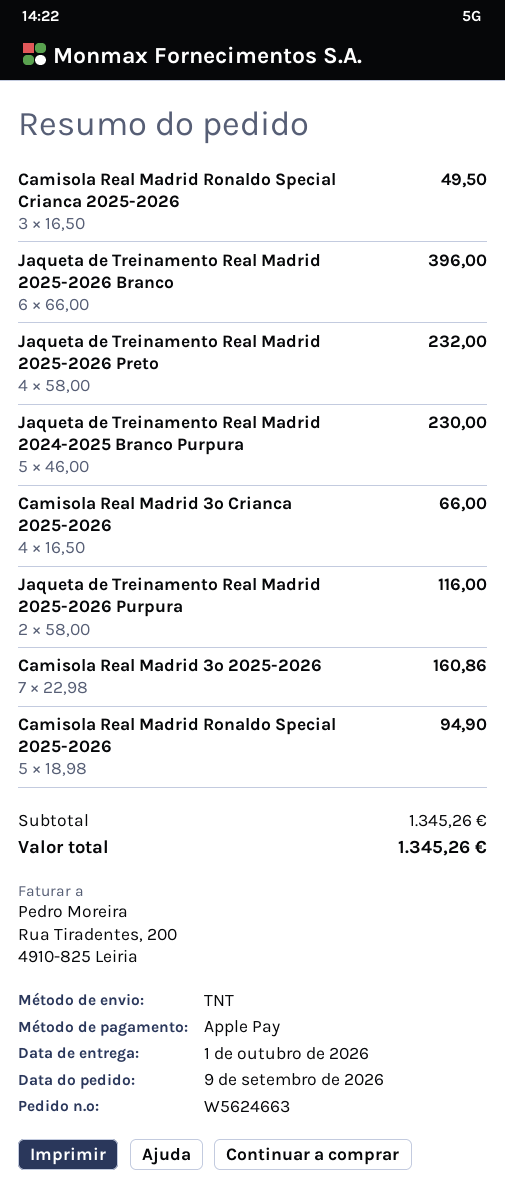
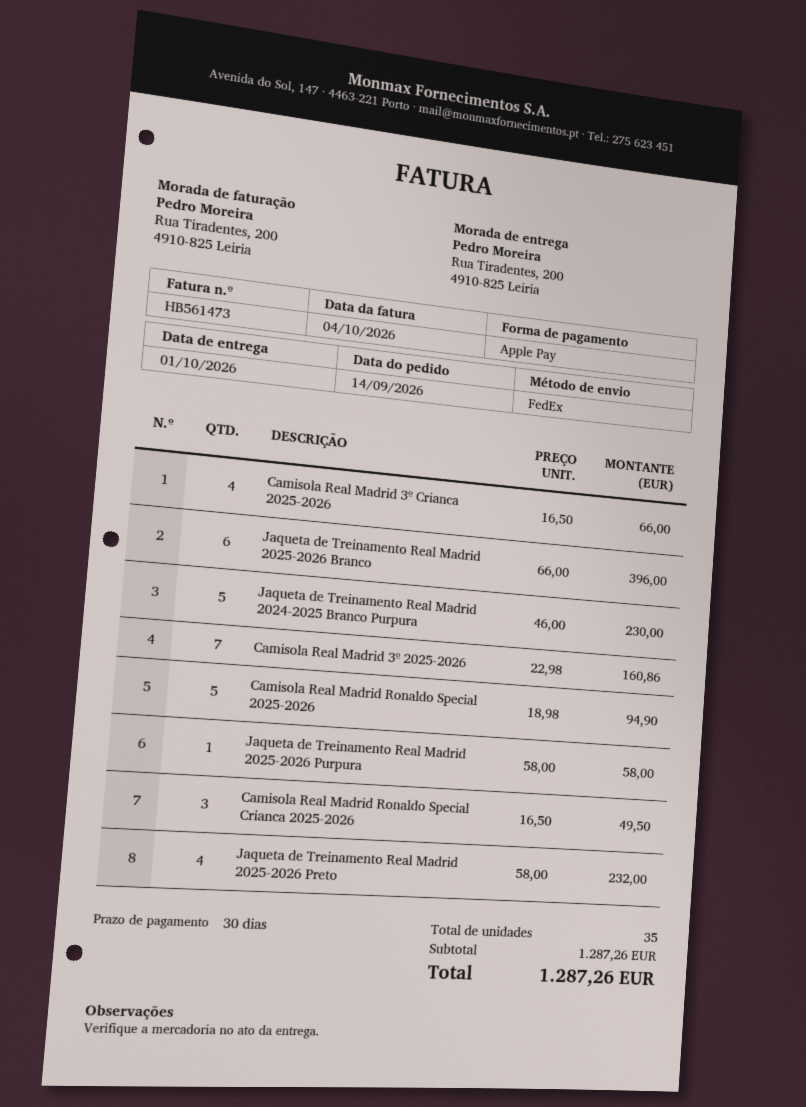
order date: 2026-09-09 -> 2026-09-14
shipping method: TNT -> FedEx
Jaqueta de Treinamento Real Madrid 2025-2026 Purpura: 2 x 58.00 = 116.00 -> 1 x 58.00 = 58.00
subtotal: 1345.26 -> 1287.26
total: 1345.26 -> 1287.26

